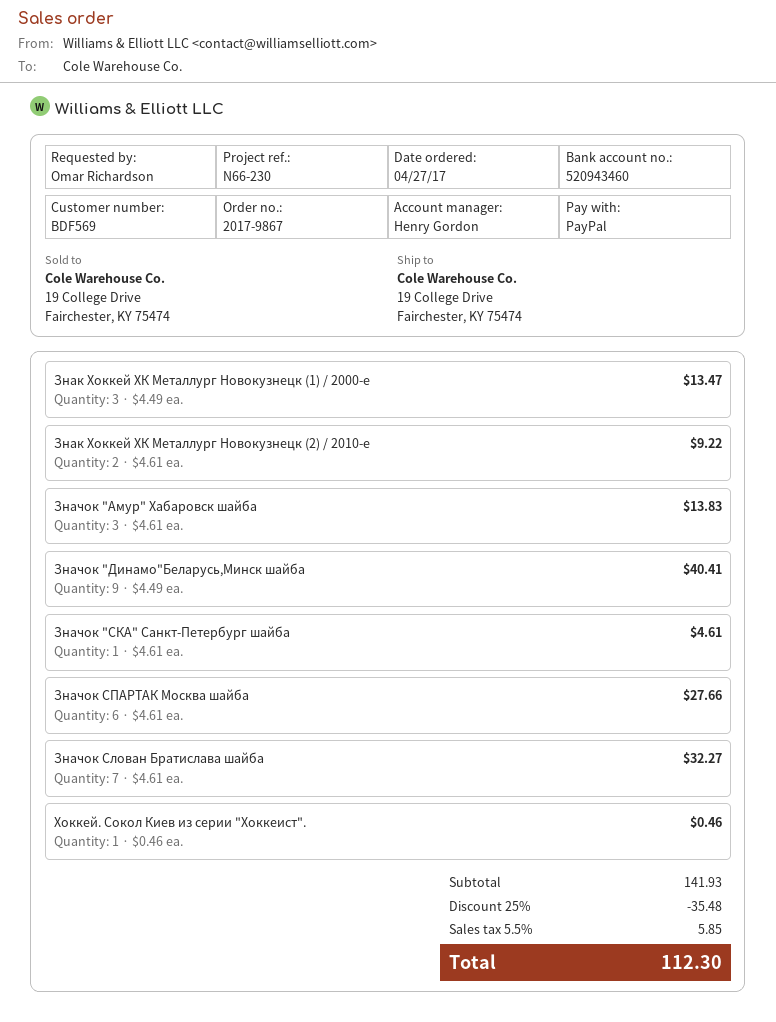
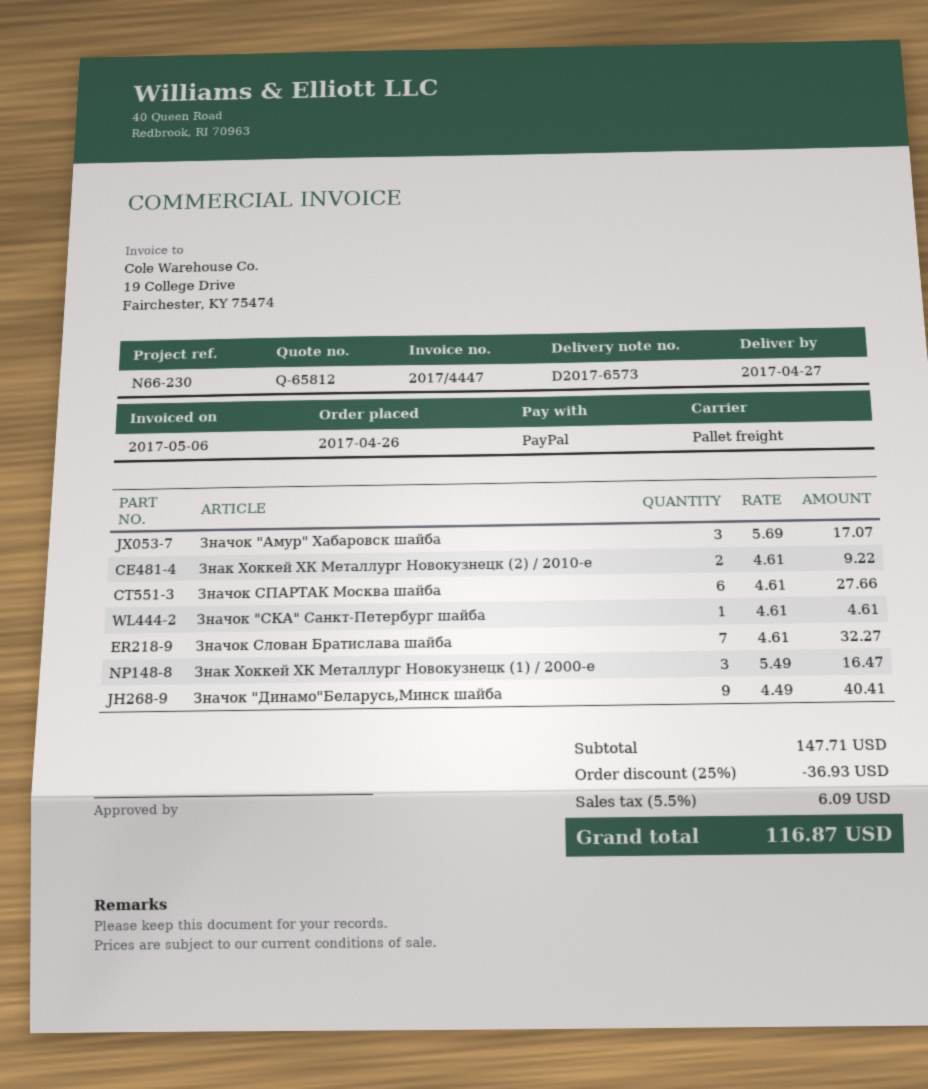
order date: 2017-04-27 -> 2017-04-26
Знак Хоккей ХК Металлург Новокузнецк (1) / 2000-е: 3 x 4.49 = 13.47 -> 3 x 5.49 = 16.47
Значок "Амур" Хабаровск шайба: 3 x 4.61 = 13.83 -> 3 x 5.69 = 17.07
Хоккей. Сокол Киев из серии "Хоккеист".: 1 x 0.46 = 0.46 -> none
subtotal: 141.93 -> 147.71
discount: 25% = 35.48 -> 25% = 36.93
tax: 5.5% = 5.85 -> 5.5% = 6.09
total: 112.30 -> 116.87

